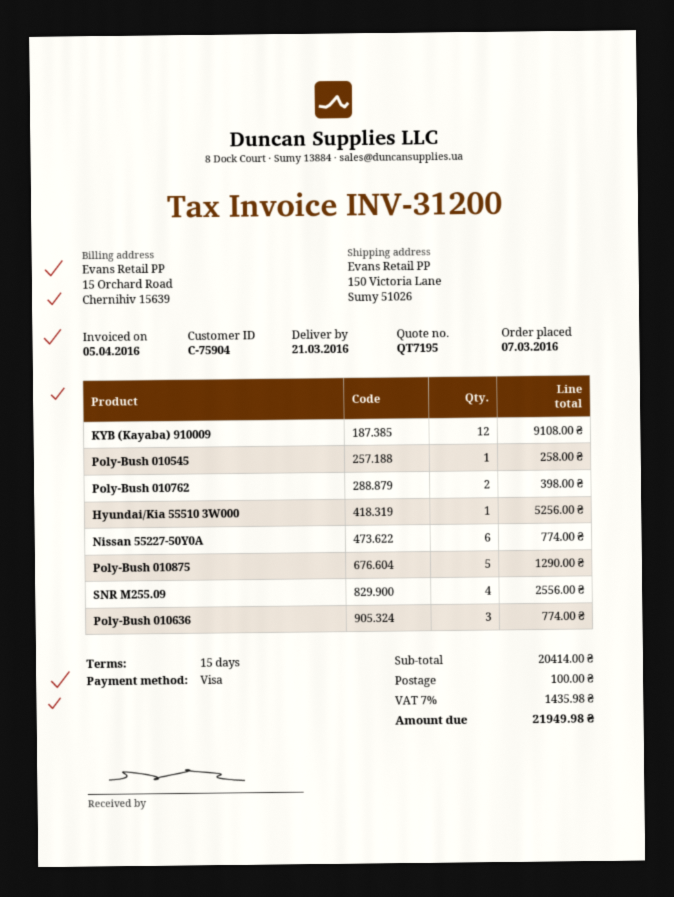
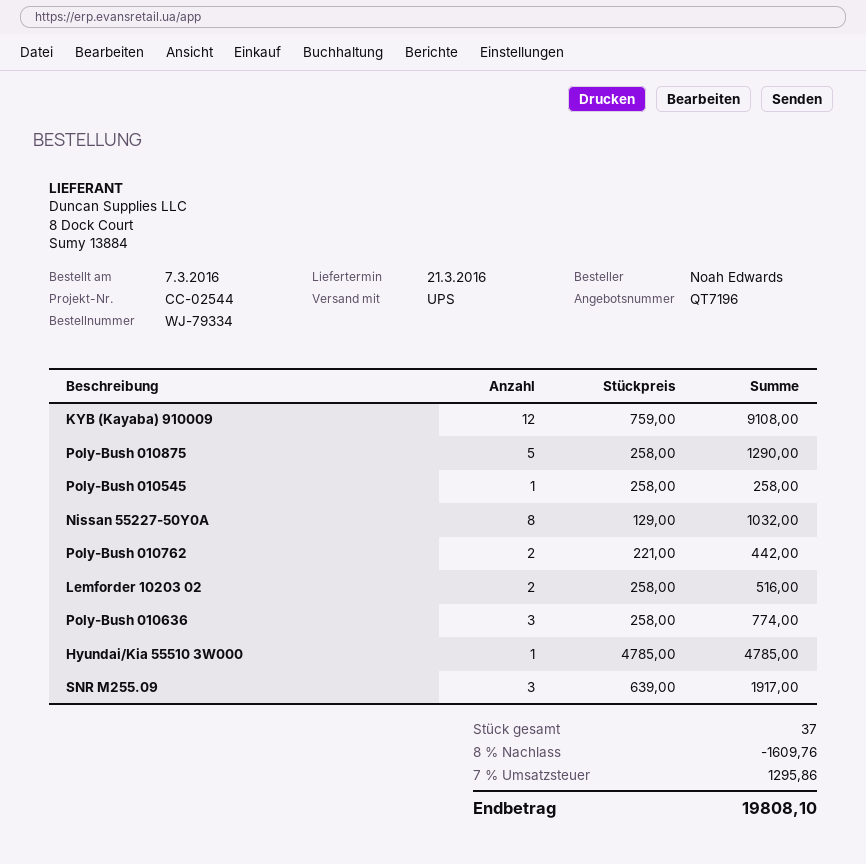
quote number: QT7195 -> QT7196
Poly-Bush 010762: 2 for 398.00 -> 2 for 442.00
Hyundai/Kia 55510 3W000: 1 for 5256.00 -> 1 for 4785.00
Nissan 55227-50Y0A: 6 for 774.00 -> 8 for 1032.00
SNR M255.09: 4 for 2556.00 -> 3 for 1917.00
Lemforder 10203 02: none -> 2 for 516.00
discount: none -> 8% = 1609.76
shipping: 100.00 -> none
tax: 7% = 1435.98 -> 7% = 1295.86
total: 21949.98 -> 19808.10

